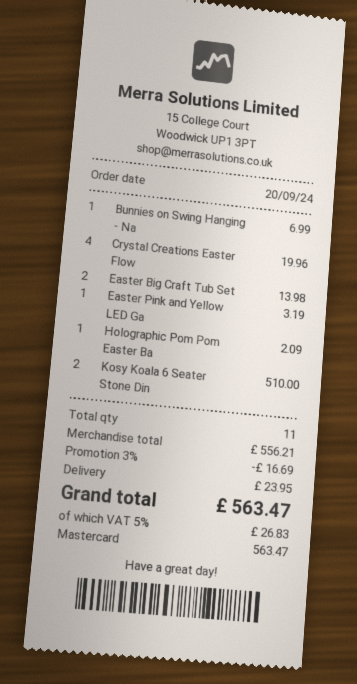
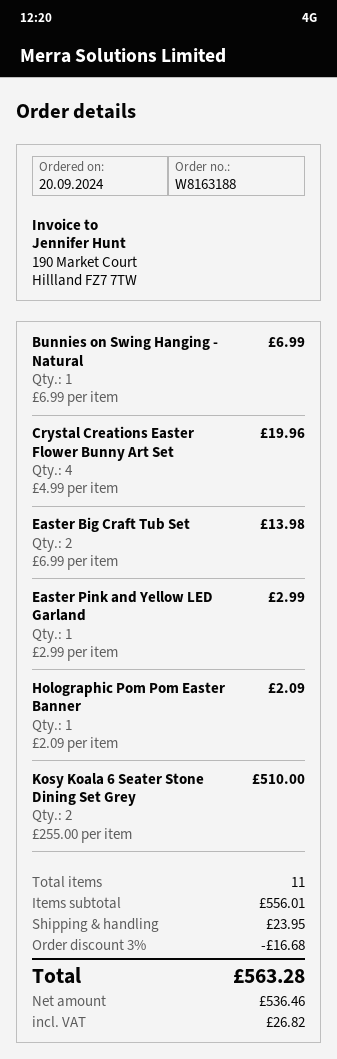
Easter Pink and Yellow LED Ga: 1 for 3.19 -> 1 for 2.99
subtotal: 556.21 -> 556.01
discount: 3% = 16.69 -> 3% = 16.68
tax: 26.83 -> 26.82
total: 563.47 -> 563.28

